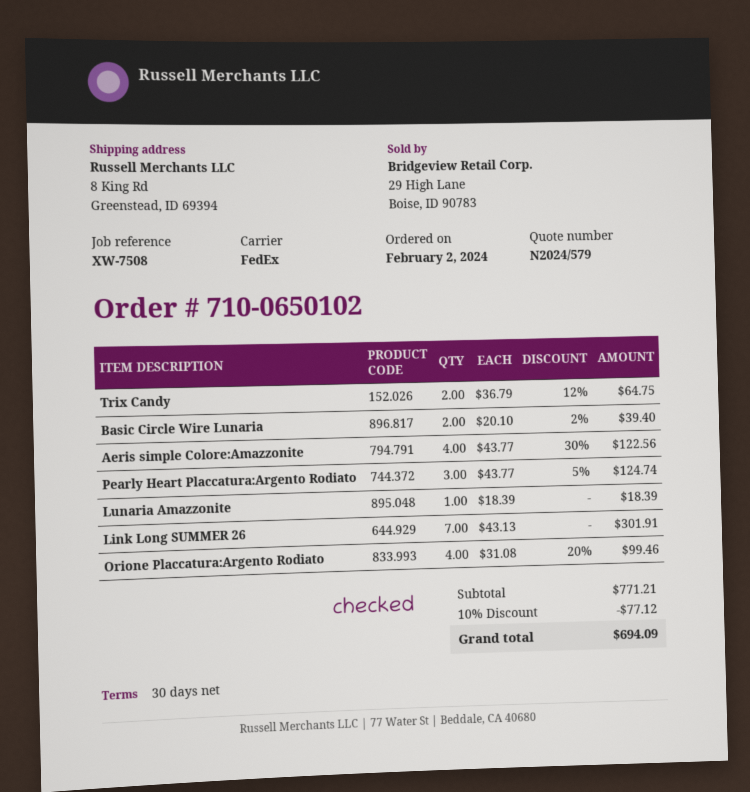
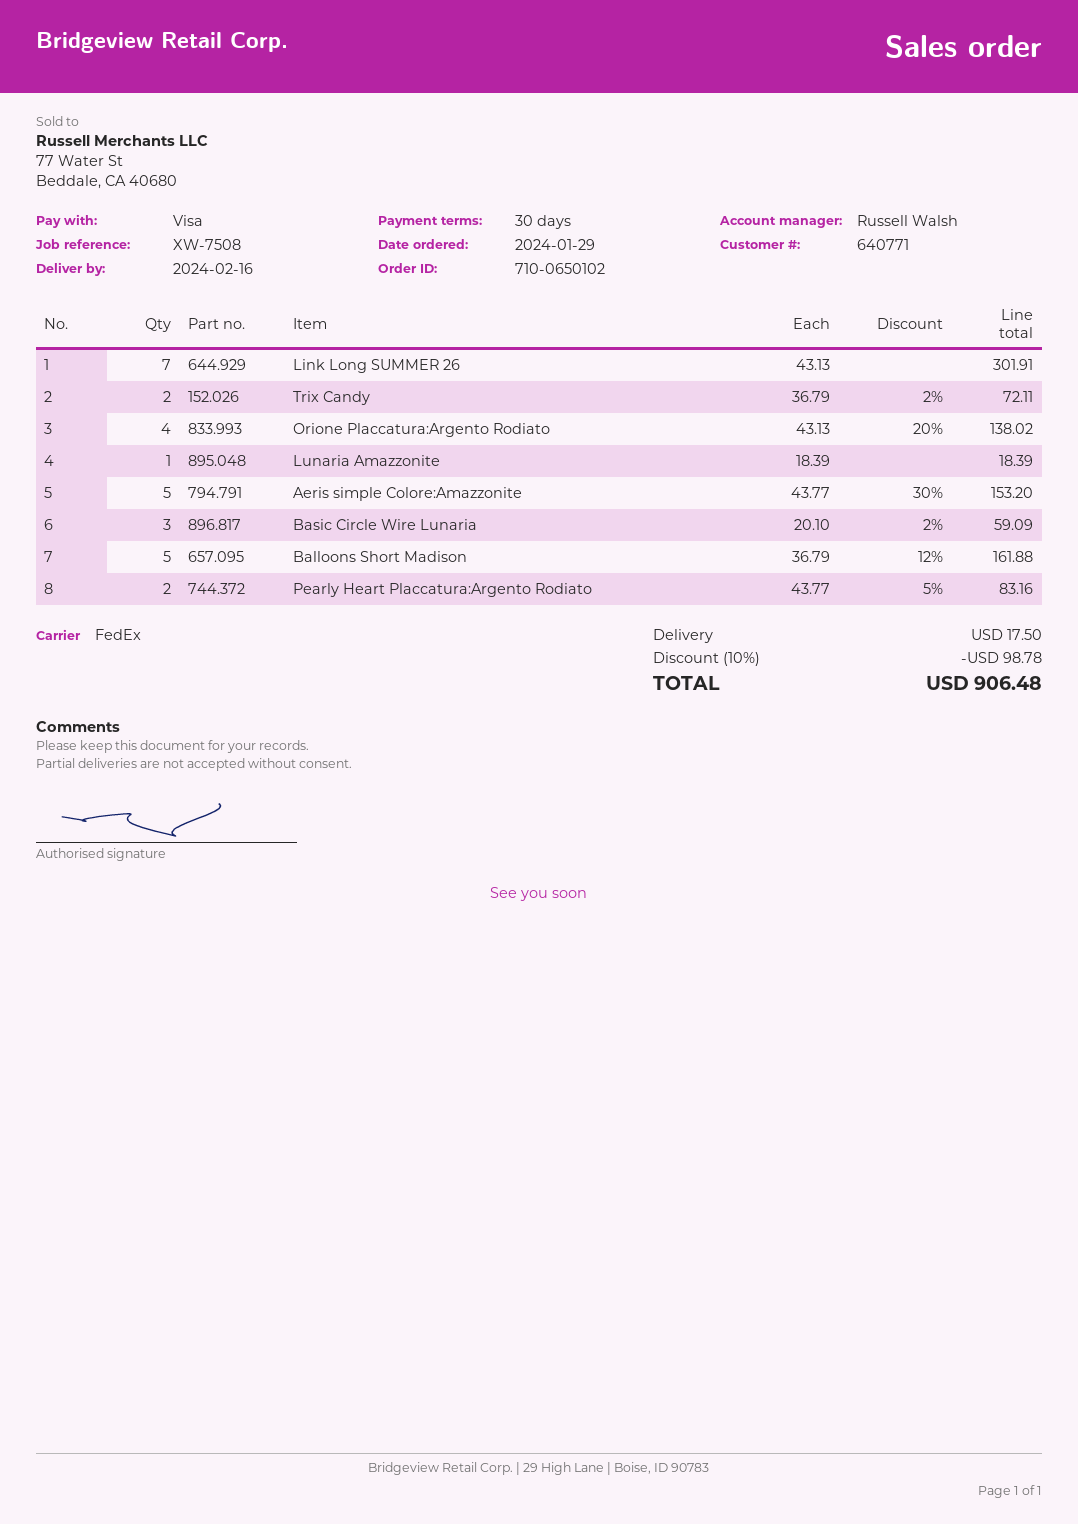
order date: 2024-02-02 -> 2024-01-29
Trix Candy: 2 x 36.79 - 12% = 64.75 -> 2 x 36.79 - 2% = 72.11
Basic Circle Wire Lunaria: 2 x 20.10 - 2% = 39.40 -> 3 x 20.10 - 2% = 59.09
Aeris simple Colore:Amazzonite: 4 x 43.77 - 30% = 122.56 -> 5 x 43.77 - 30% = 153.20
Pearly Heart Placcatura:Argento Rodiato: 3 x 43.77 - 5% = 124.74 -> 2 x 43.77 - 5% = 83.16
Orione Placcatura:Argento Rodiato: 4 x 31.08 - 20% = 99.46 -> 4 x 43.13 - 20% = 138.02
Balloons Short Madison: none -> 5 x 36.79 - 12% = 161.88
discount: 10% = 77.12 -> 10% = 98.78
shipping: none -> 17.50
total: 694.09 -> 906.48

